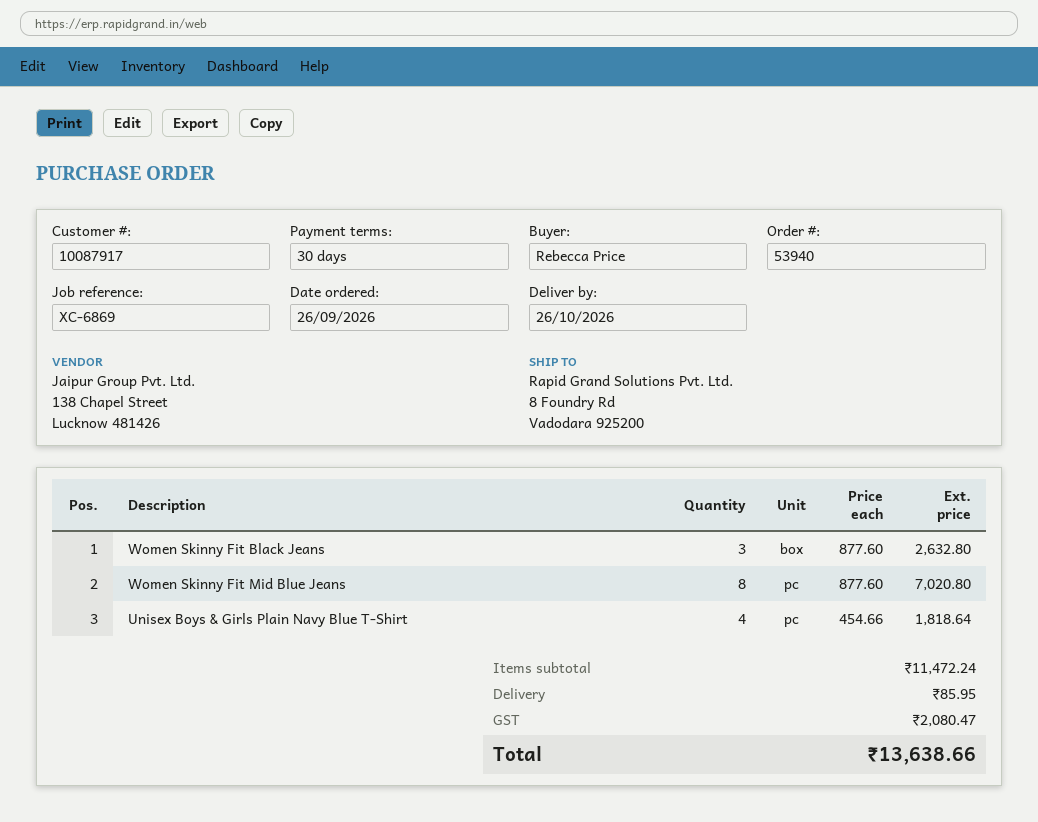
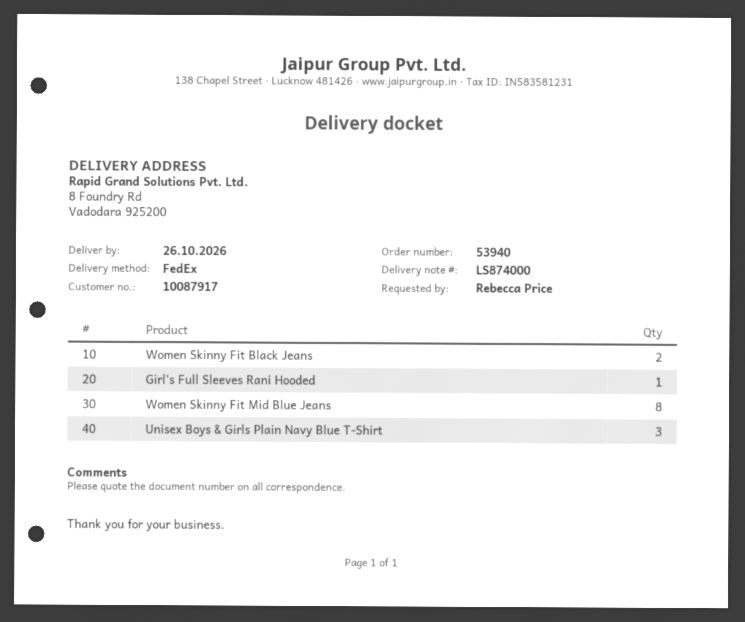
Women Skinny Fit Black Jeans: 3 -> 2
Unisex Boys & Girls Plain Navy Blue T-Shirt: 4 -> 3
Girl’s Full Sleeves Rani Hooded: none -> 1

